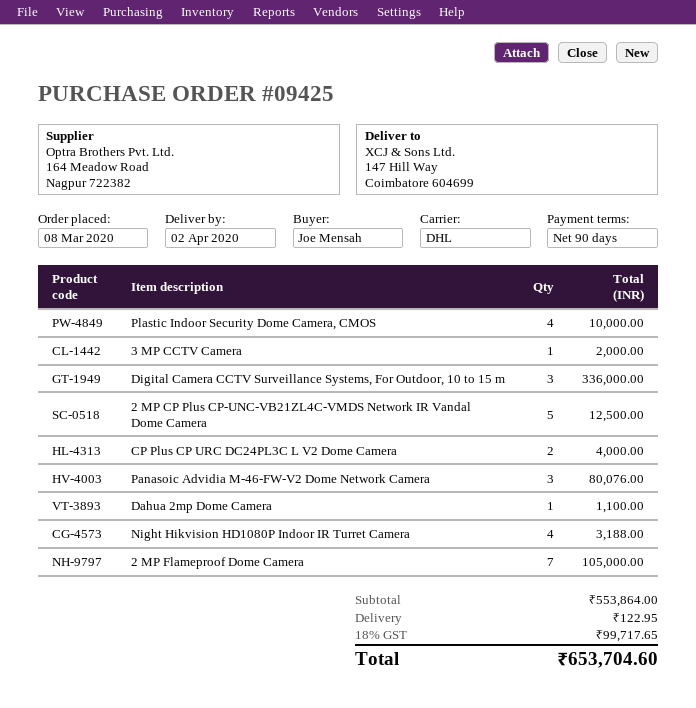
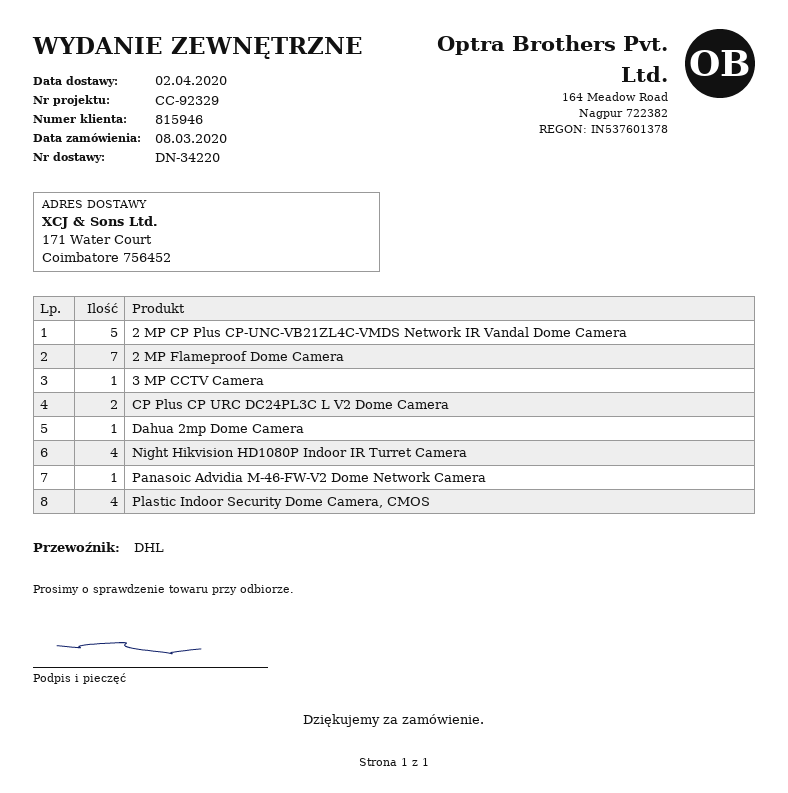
ship to: 147 Hill Way, Coimbatore 604699 -> 171 Water Court, Coimbatore 756452
Digital Camera CCTV Surveillance Systems, For Outdoor, 10 to 15 m: 3 -> none
Panasoic Advidia M-46-FW-V2 Dome Network Camera: 3 -> 1

